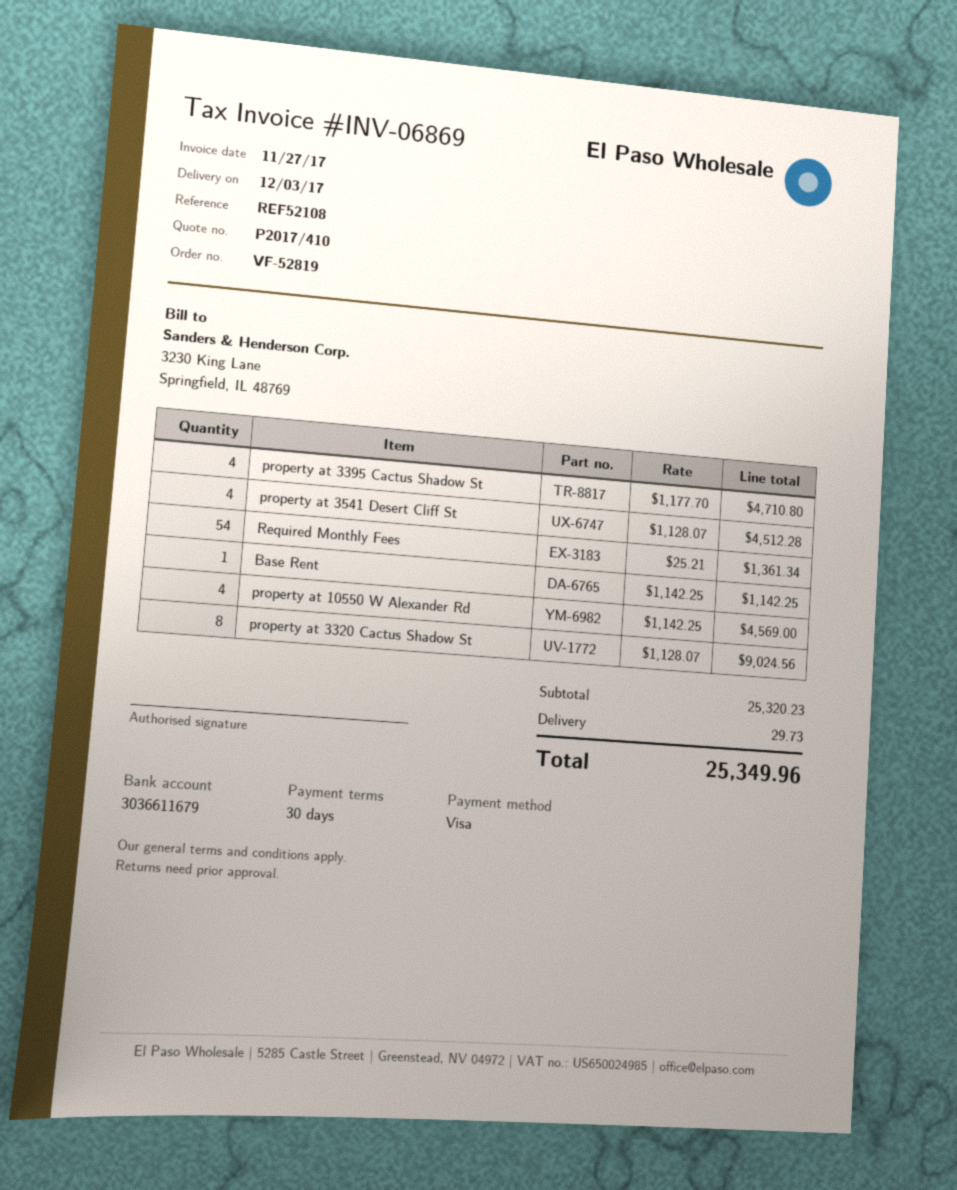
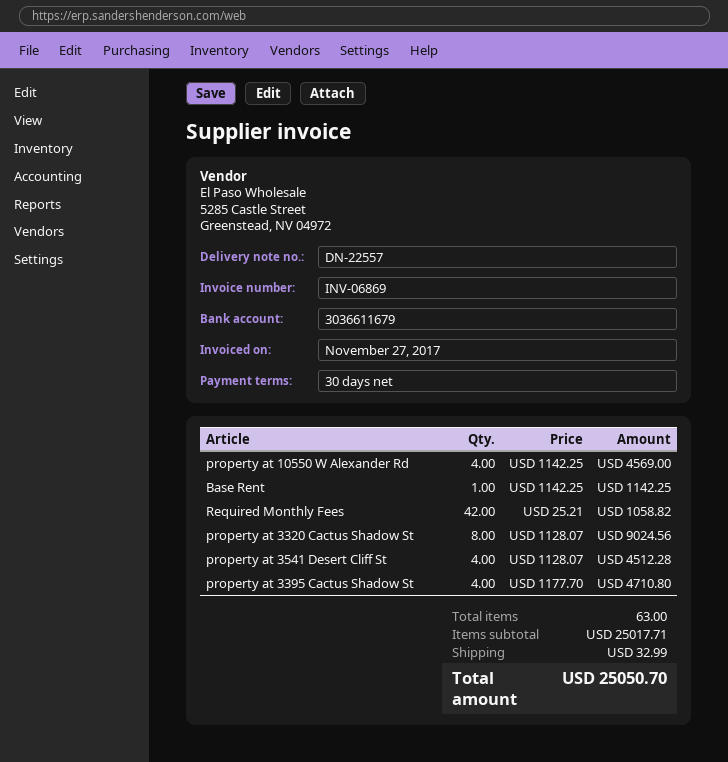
Required Monthly Fees: 54 x 25.21 = 1361.34 -> 42 x 25.21 = 1058.82
subtotal: 25320.23 -> 25017.71
shipping: 29.73 -> 32.99
total: 25349.96 -> 25050.70

